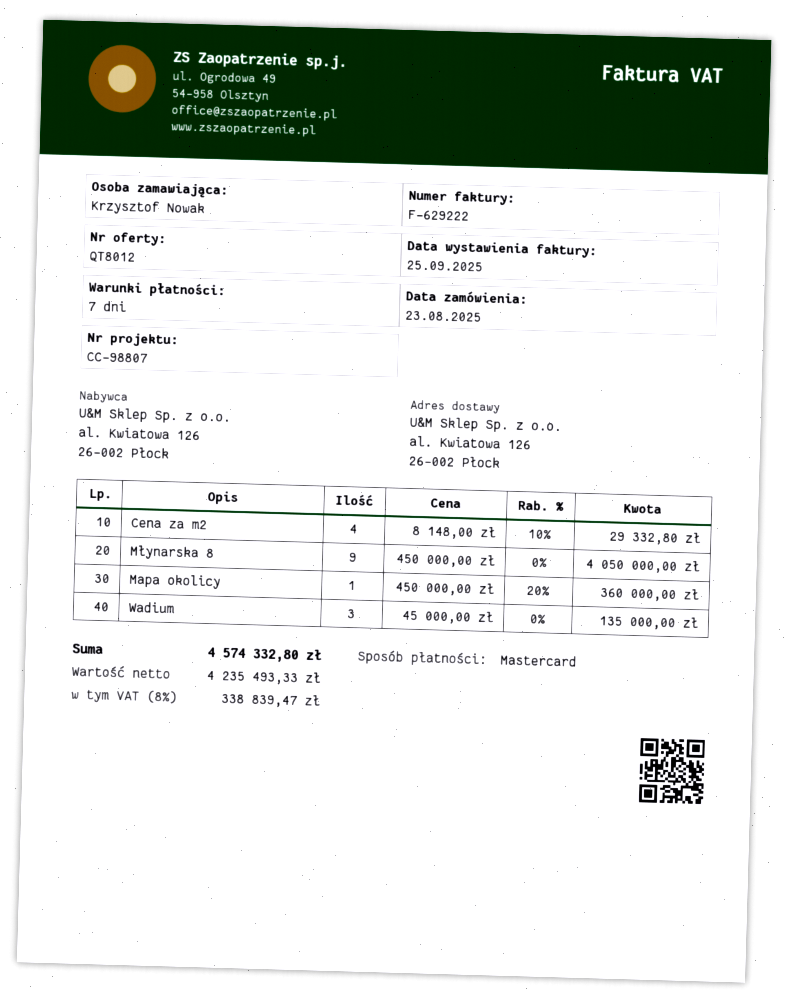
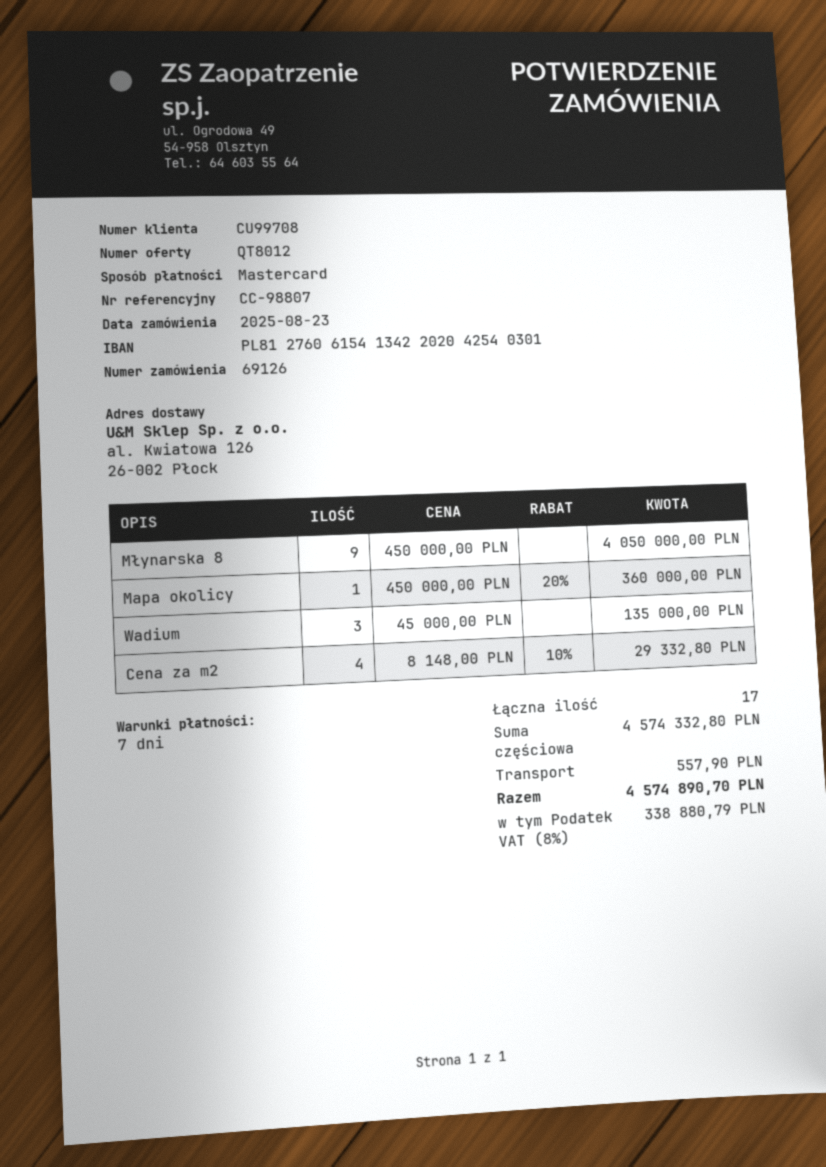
shipping: none -> 557.90
tax: 8% = 338839.47 -> 8% = 338880.79
total: 4574332.80 -> 4574890.70

